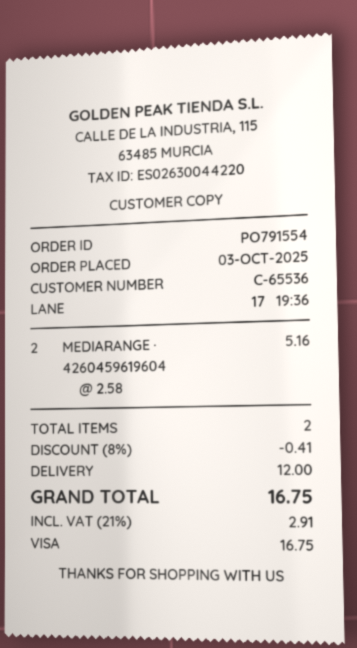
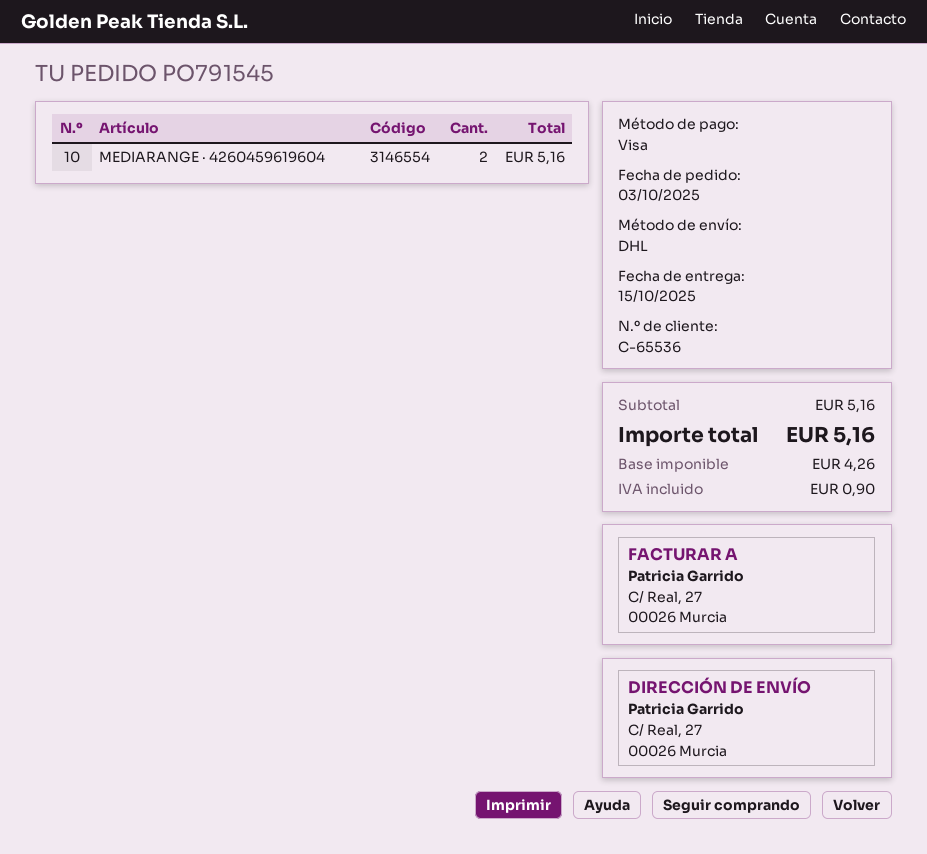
order number: PO791554 -> PO791545
discount: 8% = 0.41 -> none
shipping: 12.00 -> none
tax: 2.91 -> 0.90
total: 16.75 -> 5.16

